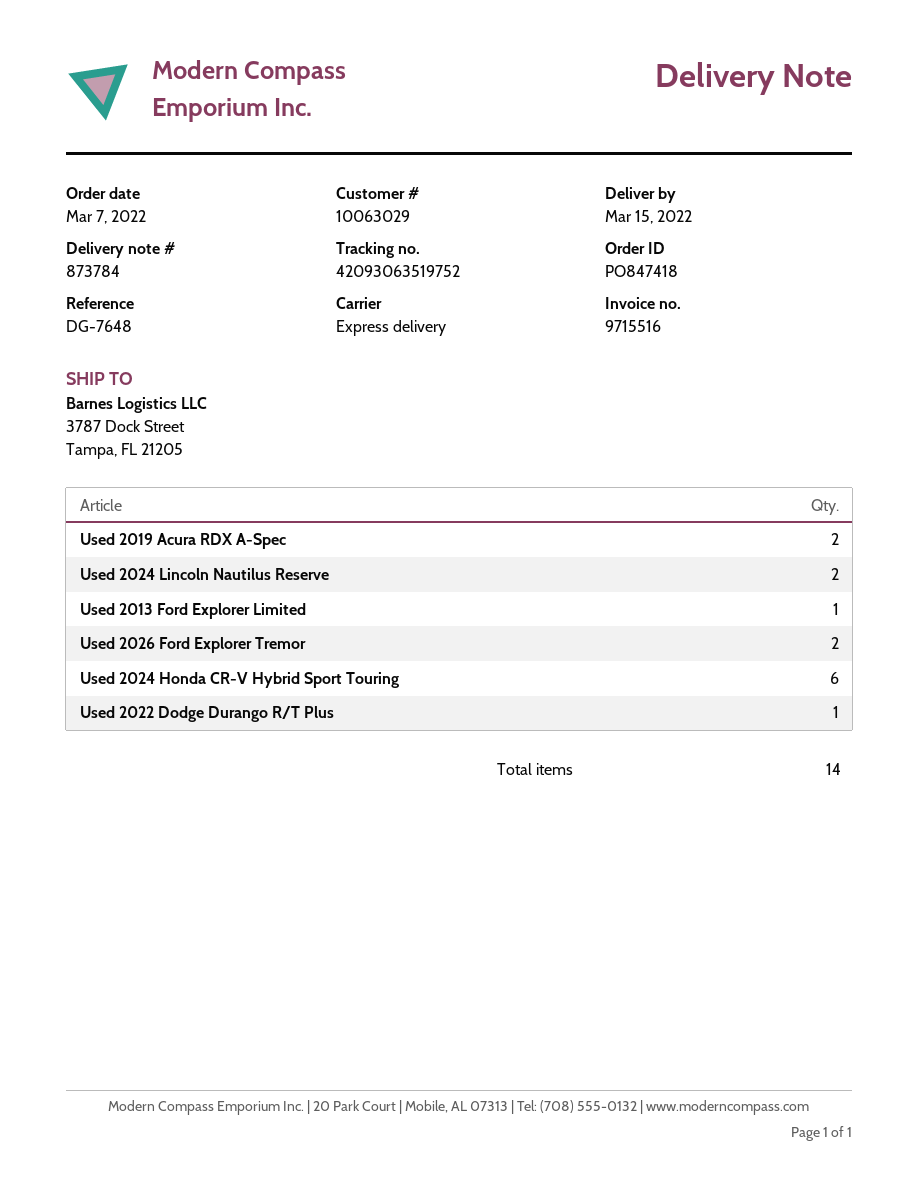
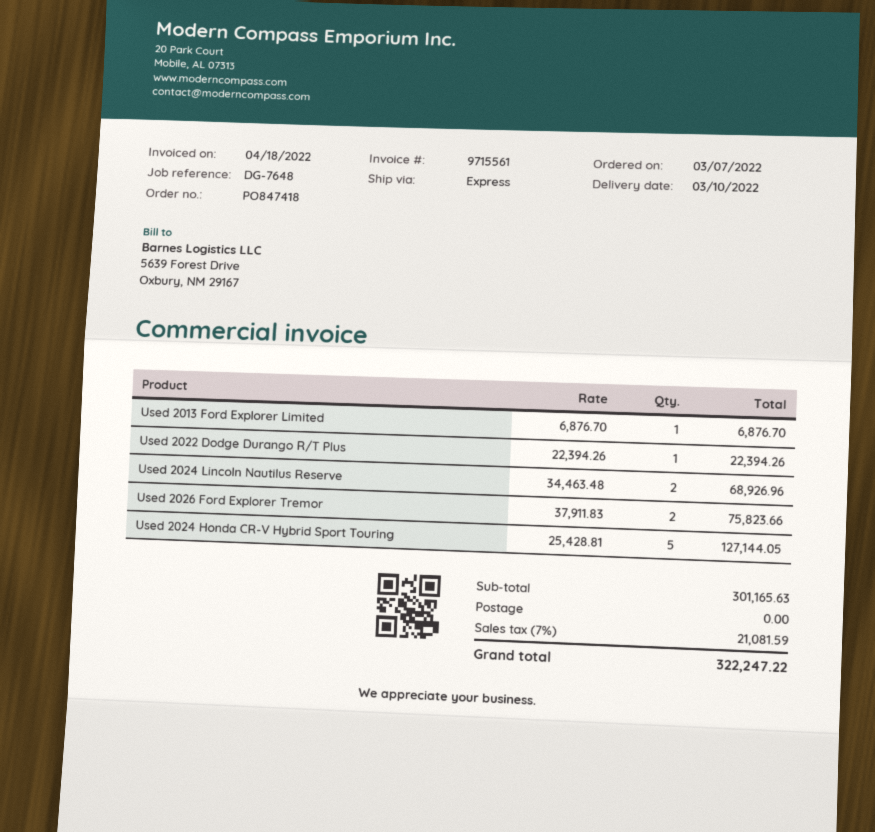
delivery date: 2022-03-15 -> 2022-03-10
invoice number: 9715516 -> 9715561
Used 2019 Acura RDX A-Spec: 2 -> none
Used 2024 Honda CR-V Hybrid Sport Touring: 6 -> 5

